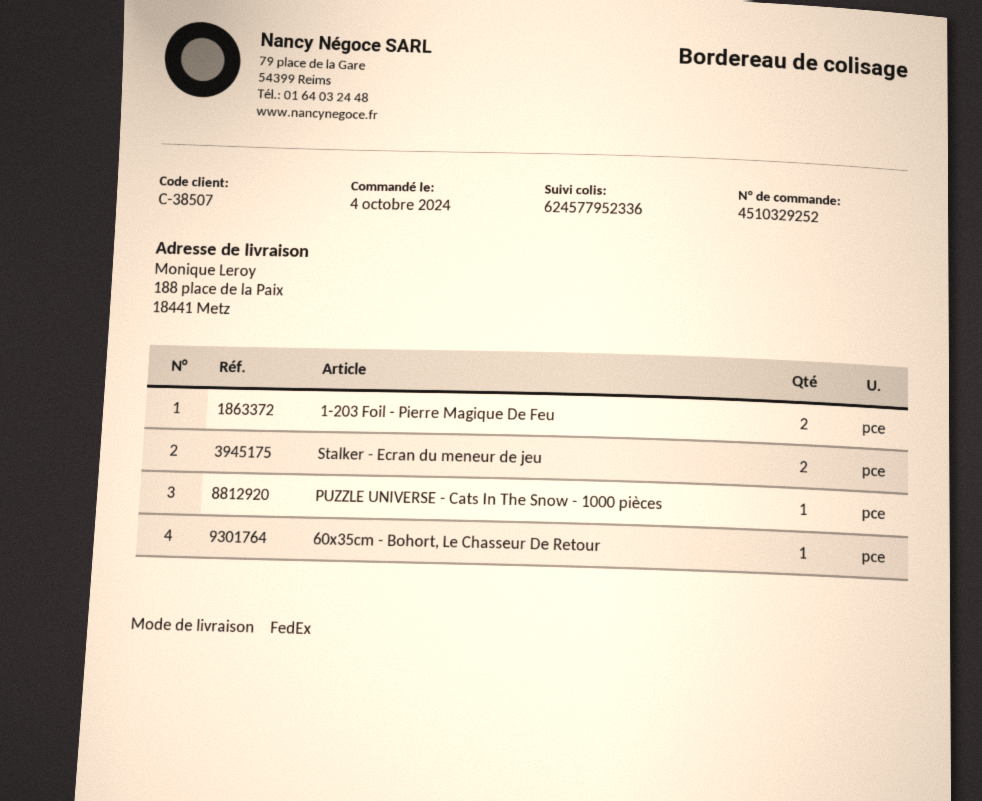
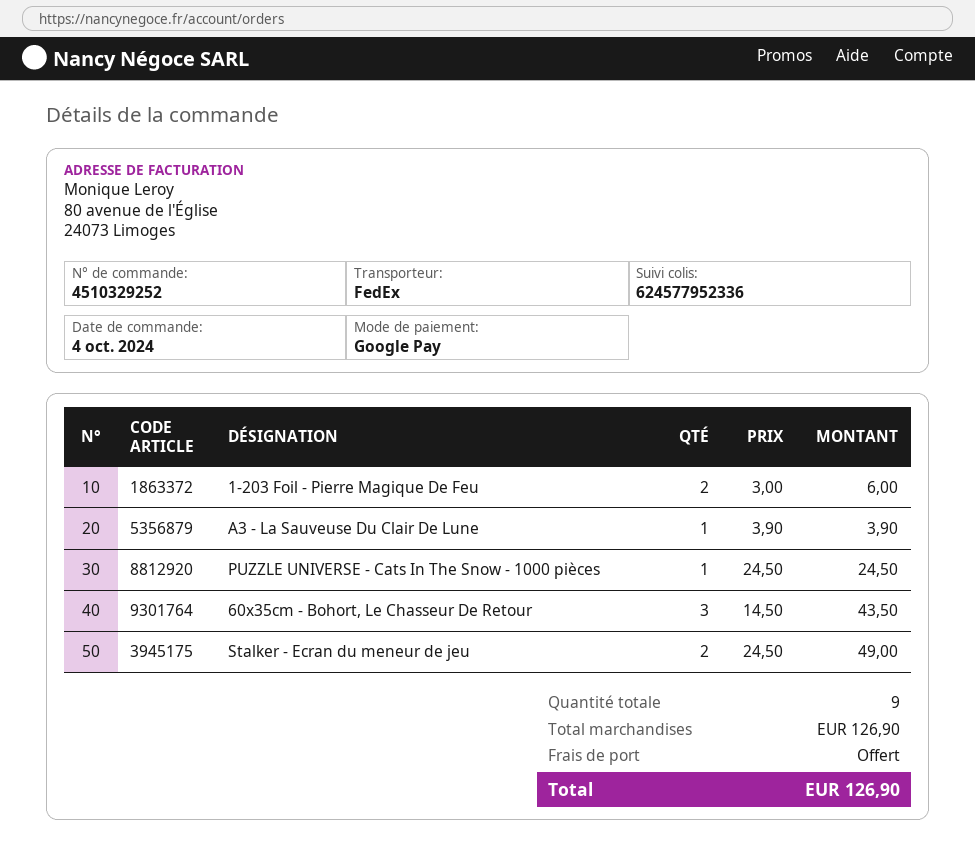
60x35cm - Bohort, Le Chasseur De Retour: 1 -> 3
A3 - La Sauveuse Du Clair De Lune: none -> 1

